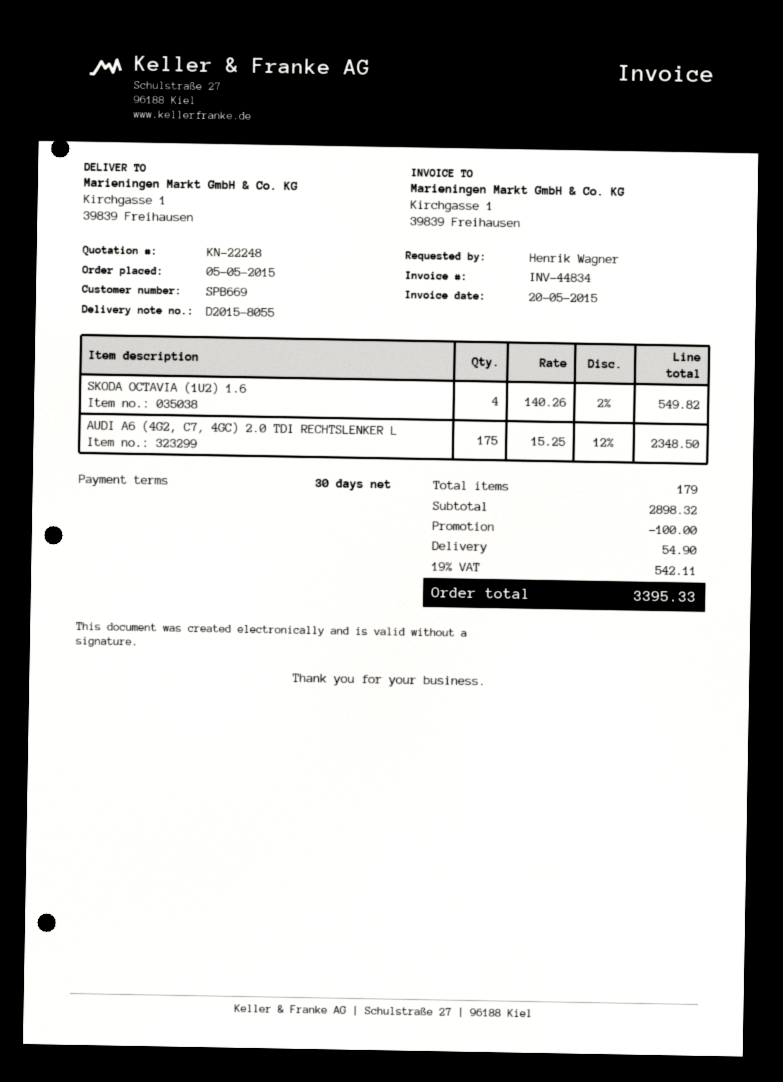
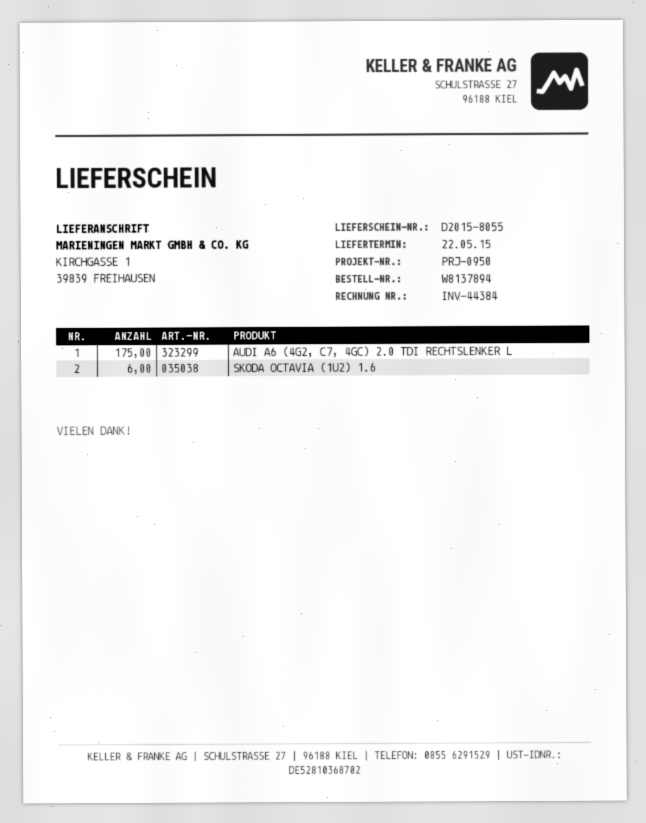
invoice number: INV-44834 -> INV-44384
SKODA OCTAVIA (1U2) 1.6: 4 -> 6

